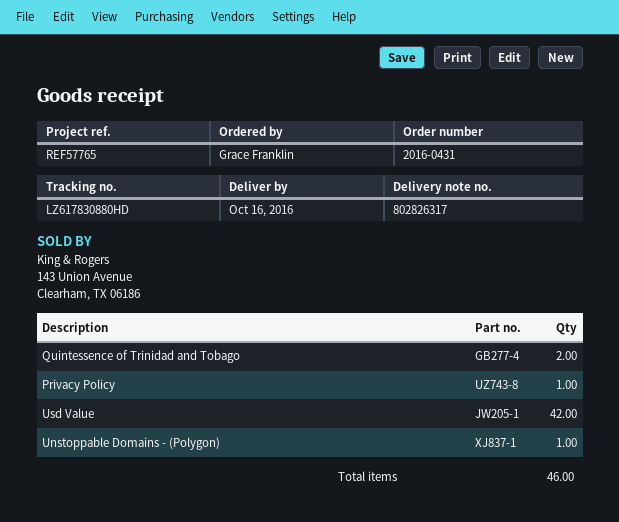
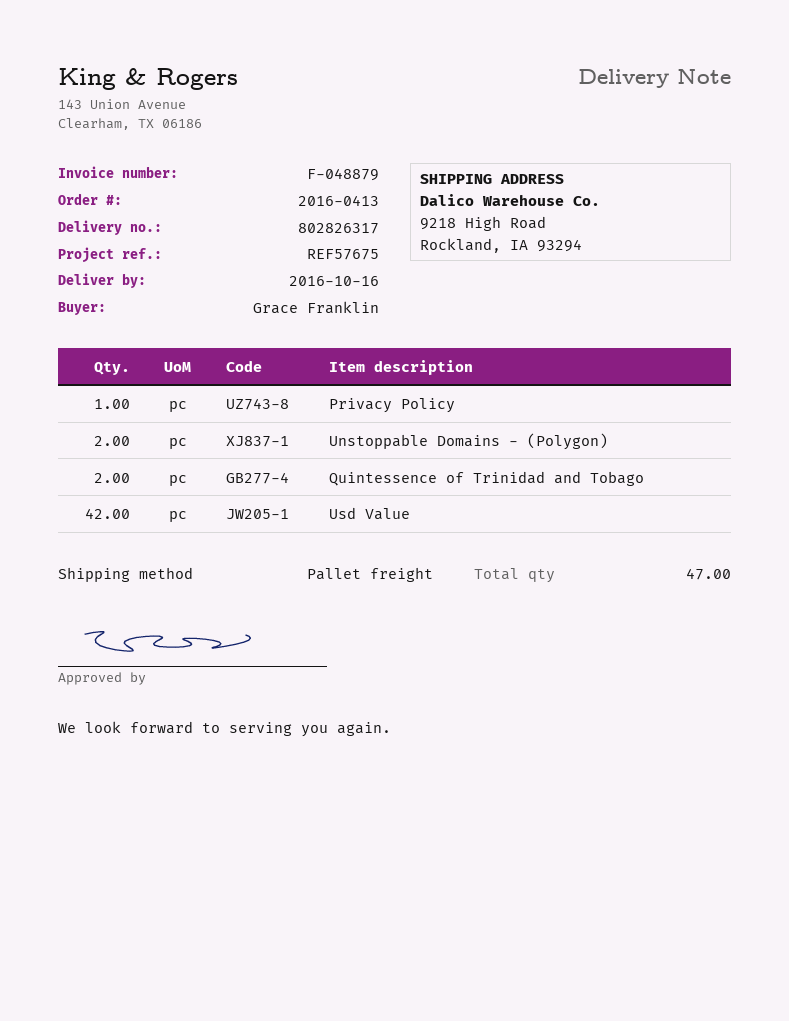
order number: 2016-0431 -> 2016-0413
reference: REF57765 -> REF57675
Unstoppable Domains - (Polygon): 1 -> 2
total quantity: 46 -> 47

